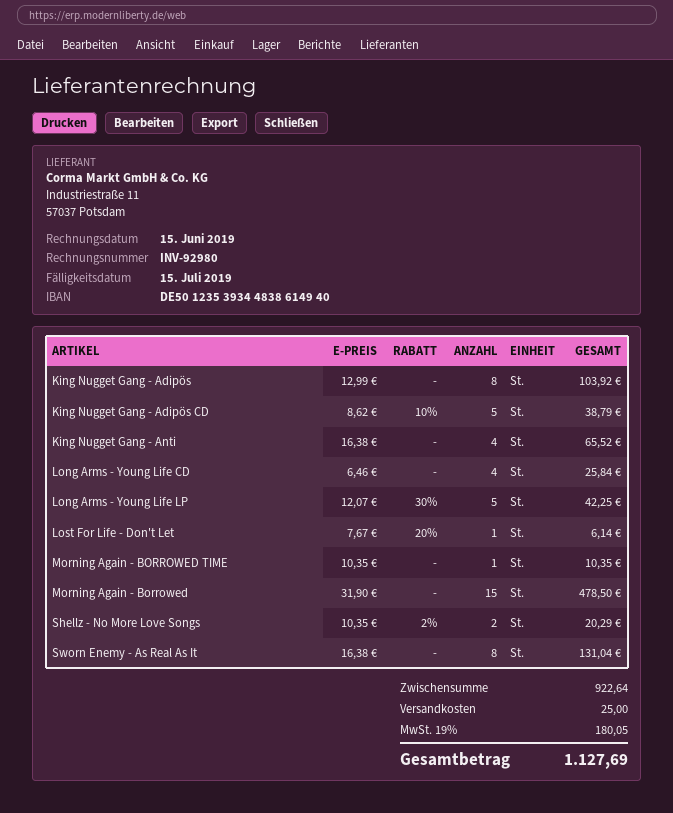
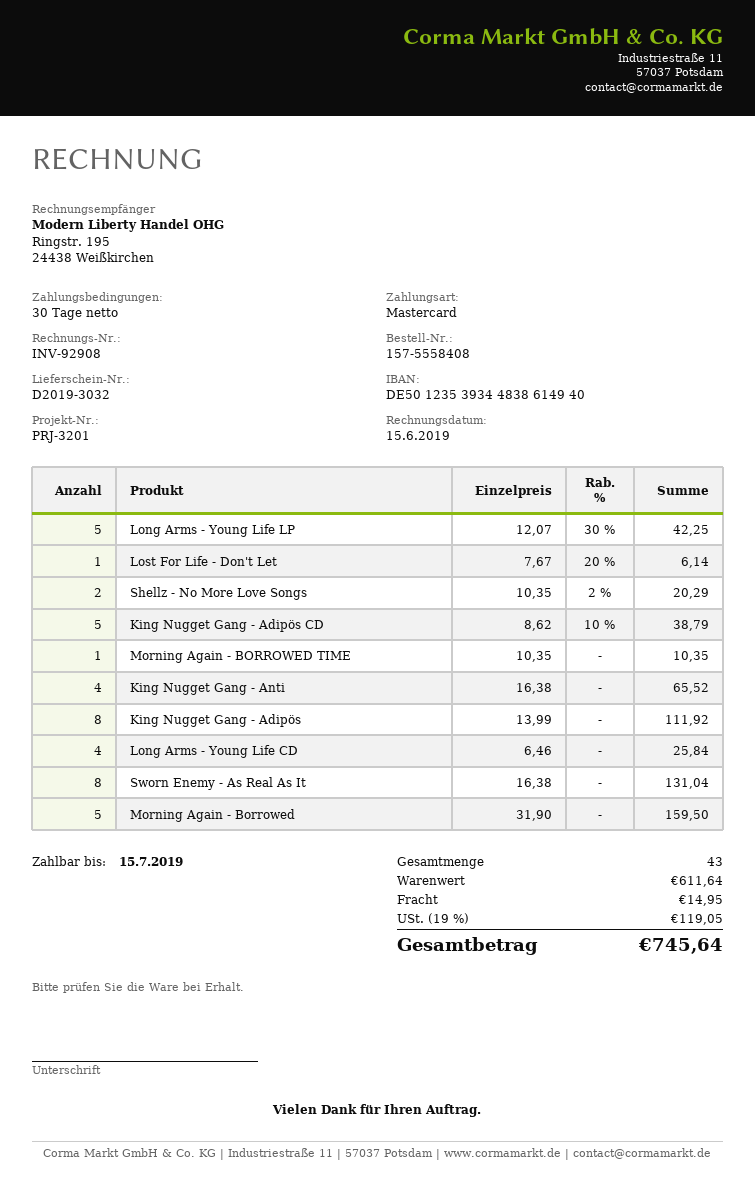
invoice number: INV-92980 -> INV-92908
King Nugget Gang - Adipös: 8 x 12.99 = 103.92 -> 8 x 13.99 = 111.92
Morning Again - Borrowed: 15 x 31.90 = 478.50 -> 5 x 31.90 = 159.50
subtotal: 922.64 -> 611.64
shipping: 25.00 -> 14.95
tax: 19% = 180.05 -> 19% = 119.05
total: 1127.69 -> 745.64

